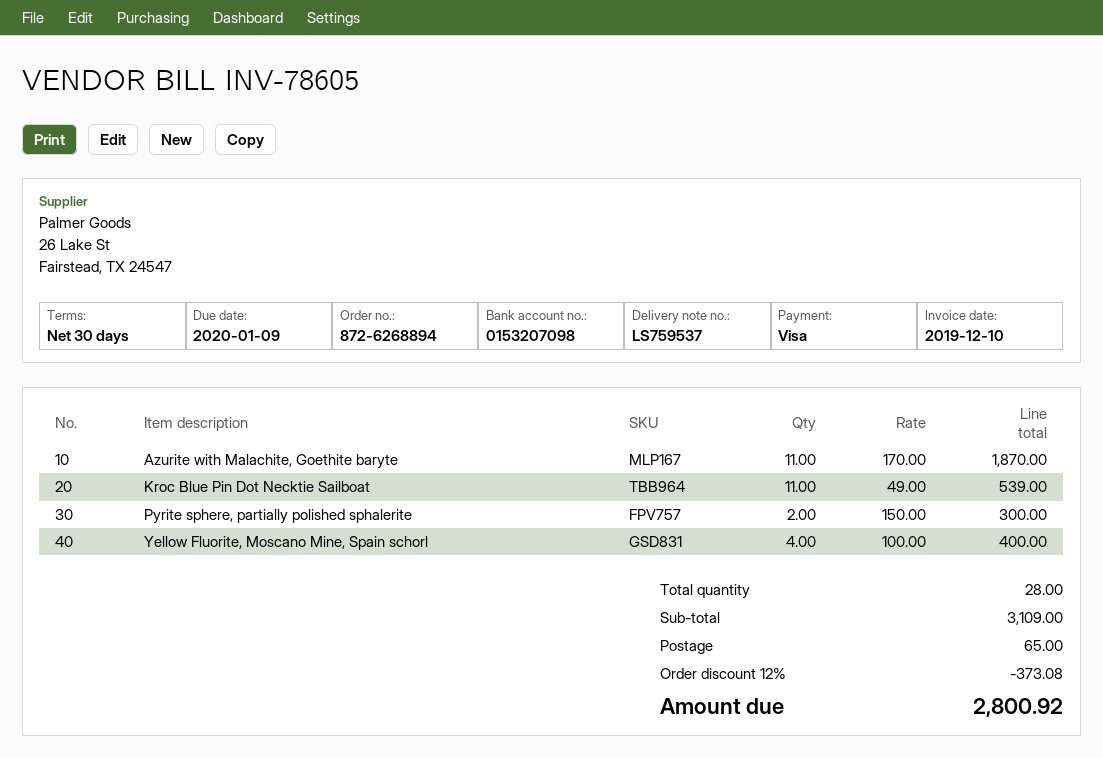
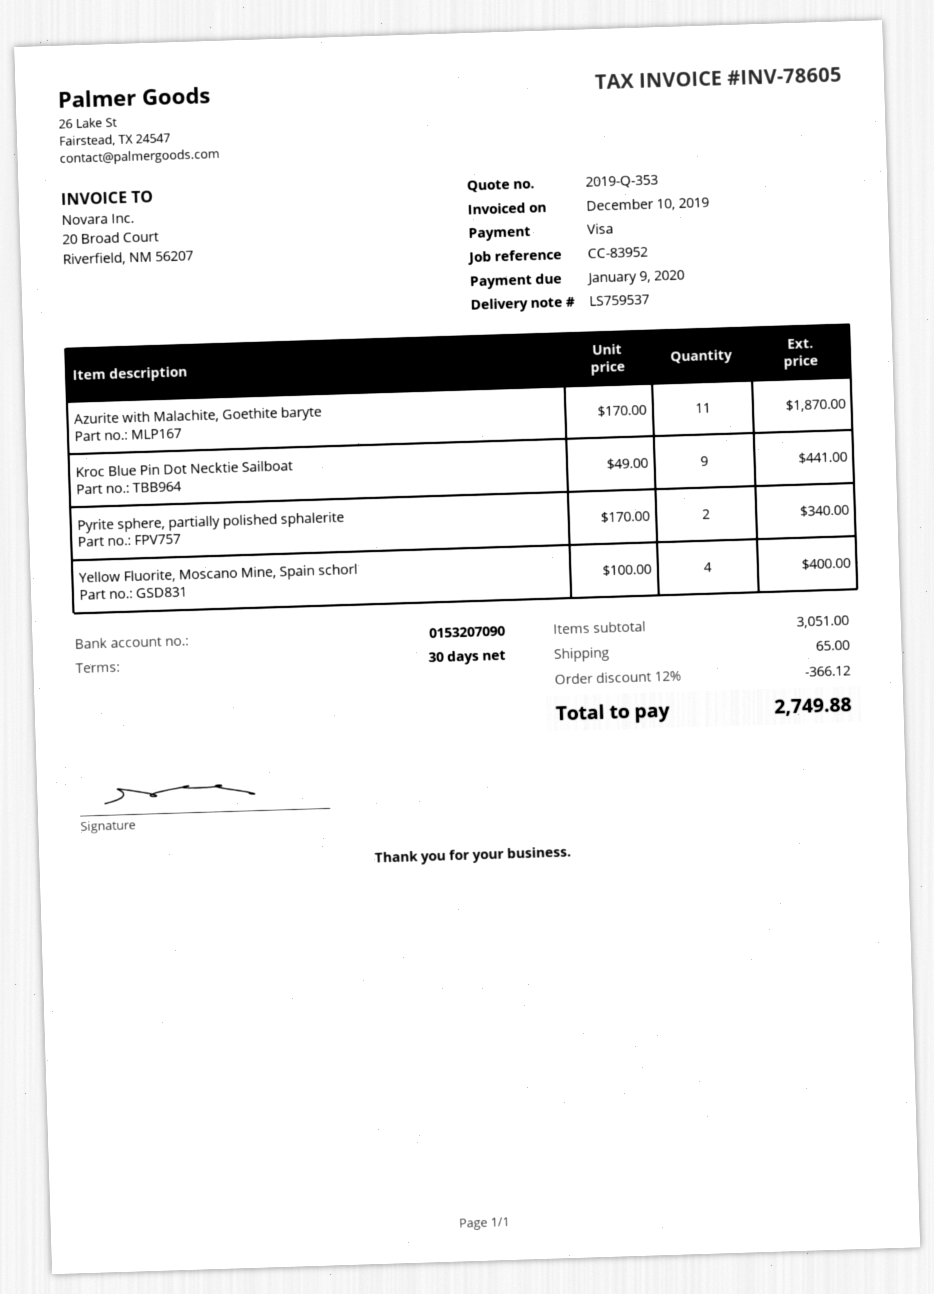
bank account: 0153207098 -> 0153207090
Kroc Blue Pin Dot Necktie Sailboat: 11 x 49.00 = 539.00 -> 9 x 49.00 = 441.00
Pyrite sphere, partially polished sphalerite: 2 x 150.00 = 300.00 -> 2 x 170.00 = 340.00
subtotal: 3109.00 -> 3051.00
discount: 12% = 373.08 -> 12% = 366.12
total: 2800.92 -> 2749.88

